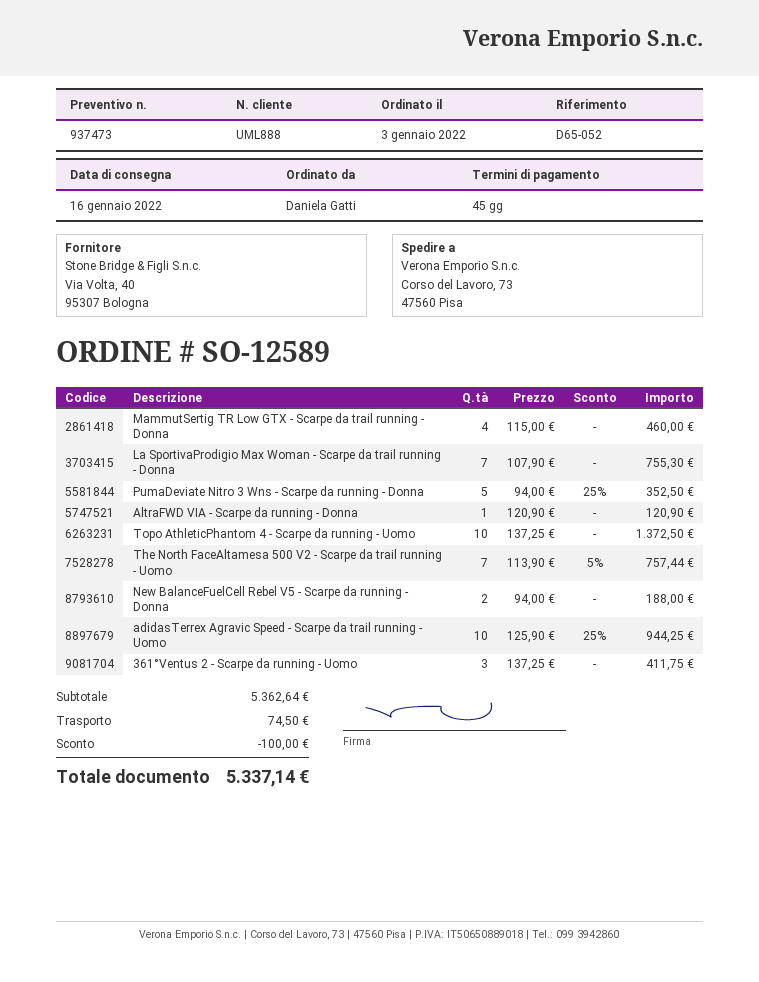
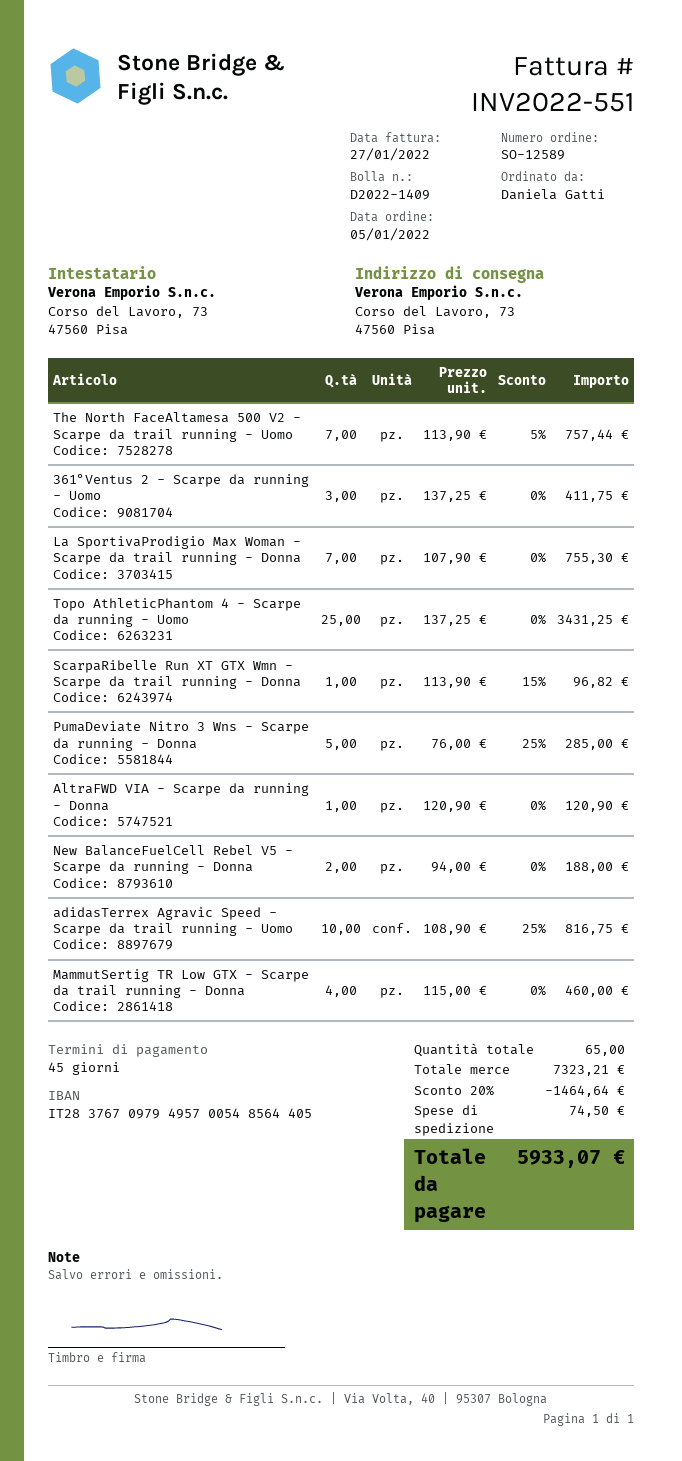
order date: 2022-01-03 -> 2022-01-05
PumaDeviate Nitro 3 Wns - Scarpe da running - Donna: 5 x 94.00 - 25% = 352.50 -> 5 x 76.00 - 25% = 285.00
Topo AthleticPhantom 4 - Scarpe da running - Uomo: 10 x 137.25 = 1372.50 -> 25 x 137.25 = 3431.25
adidasTerrex Agravic Speed - Scarpe da trail running - Uomo: 10 x 125.90 - 25% = 944.25 -> 10 x 108.90 - 25% = 816.75
ScarpaRibelle Run XT GTX Wmn - Scarpe da trail running - Donna: none -> 1 x 113.90 - 15% = 96.82
subtotal: 5362.64 -> 7323.21
discount: 100.00 -> 1464.64
total: 5337.14 -> 5933.07

